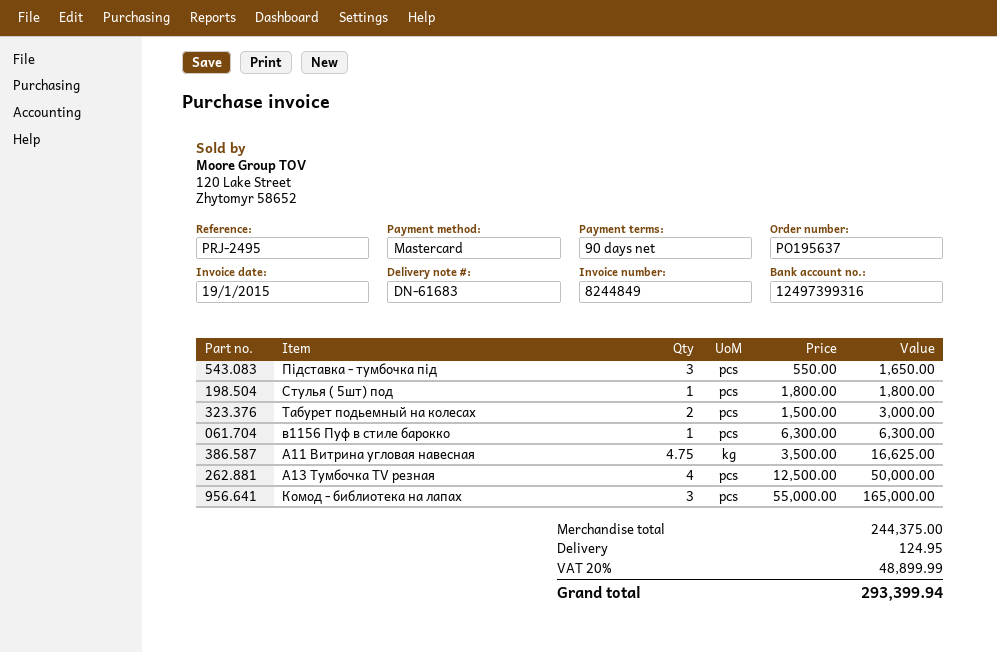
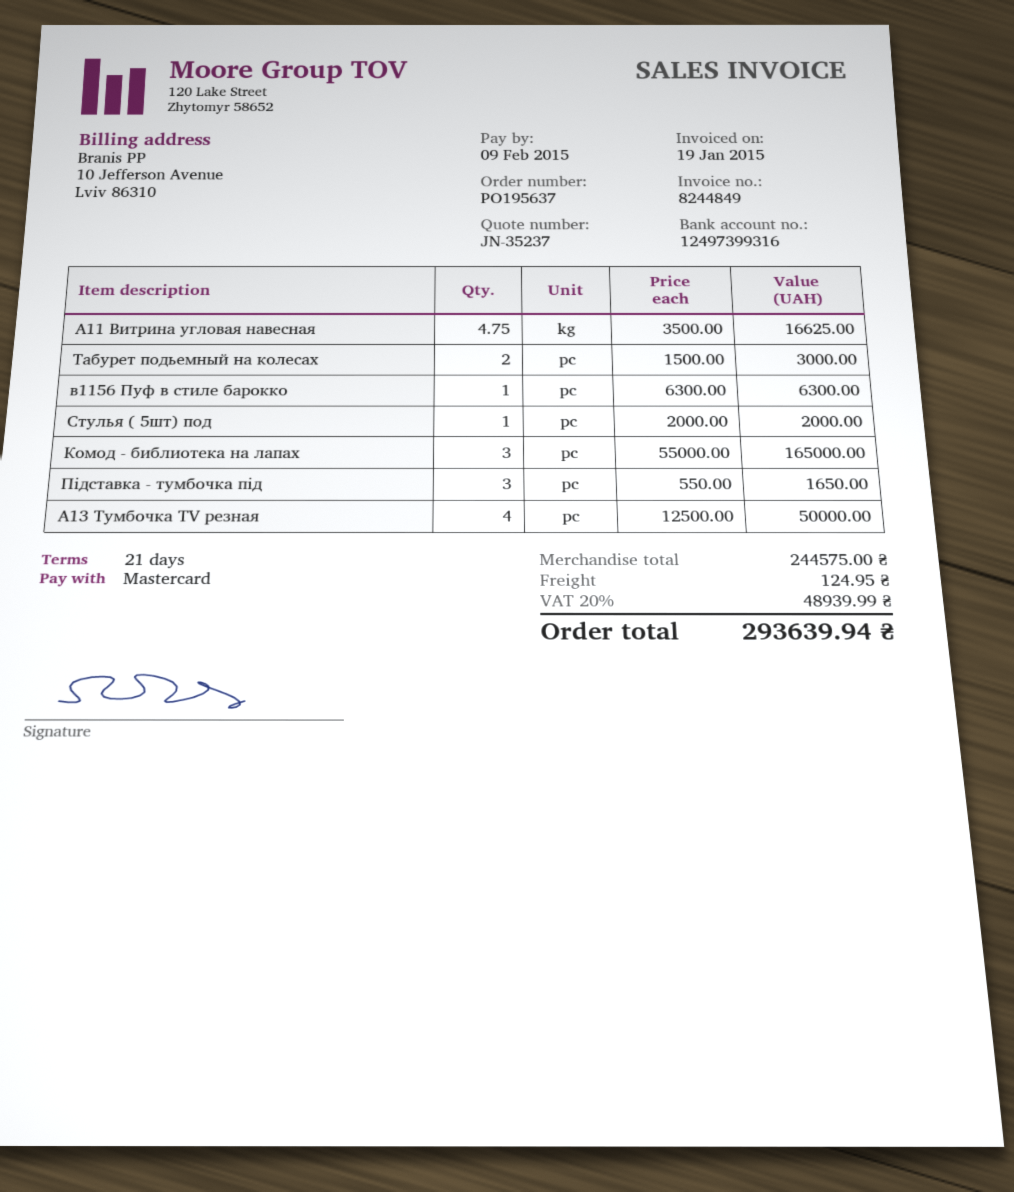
payment terms: 90 days -> 21 days
Стулья ( 5шт) под: 1 x 1800.00 = 1800.00 -> 1 x 2000.00 = 2000.00
subtotal: 244375.00 -> 244575.00
tax: 20% = 48899.99 -> 20% = 48939.99
total: 293399.94 -> 293639.94

